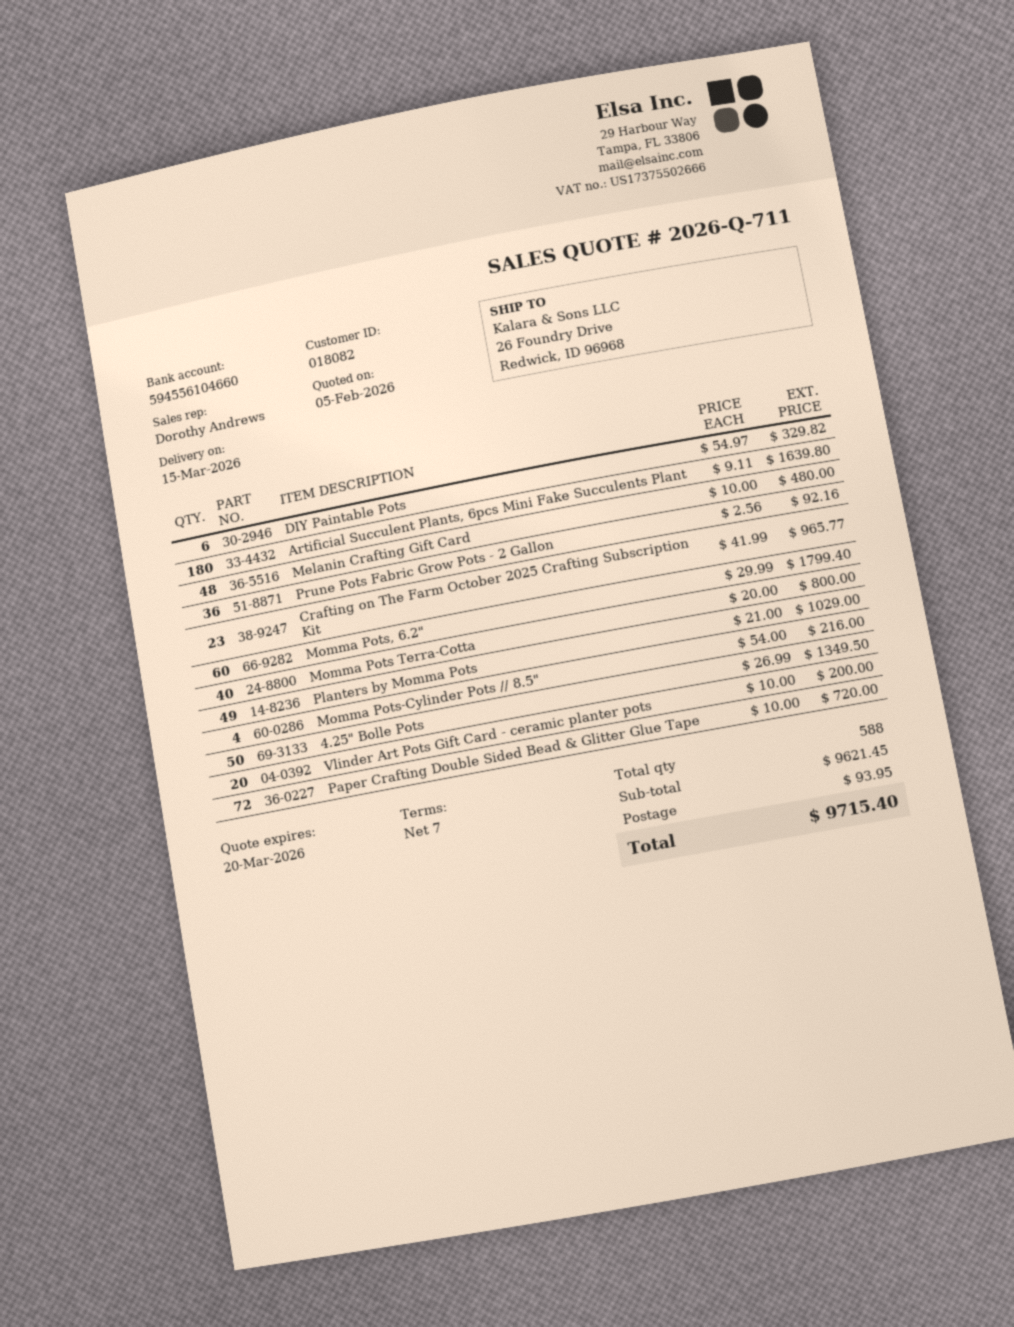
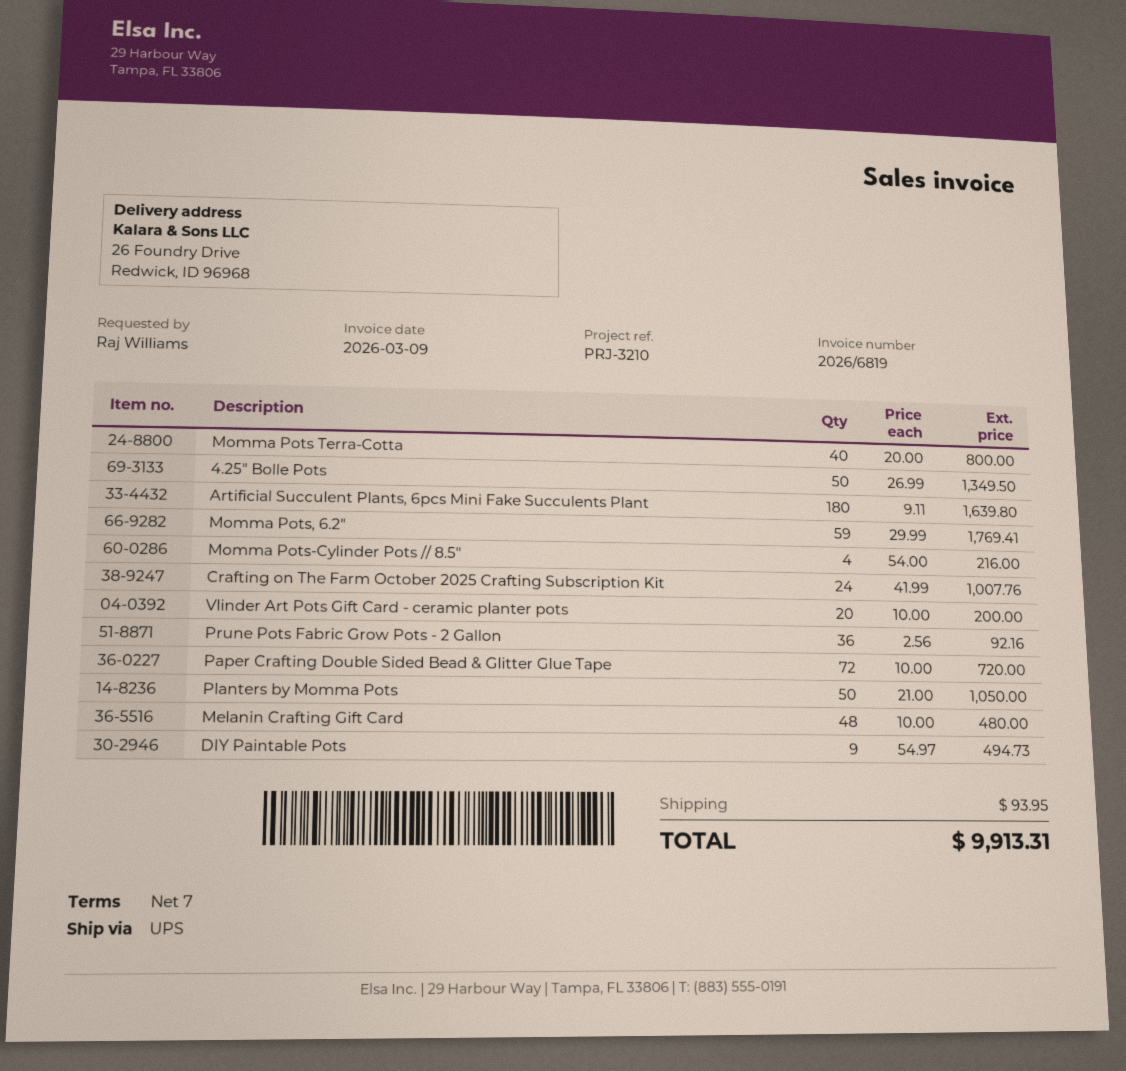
DIY Paintable Pots: 6 x 54.97 = 329.82 -> 9 x 54.97 = 494.73
Crafting on The Farm October 2025 Crafting Subscription Kit: 23 x 41.99 = 965.77 -> 24 x 41.99 = 1007.76
Momma Pots, 6.2": 60 x 29.99 = 1799.40 -> 59 x 29.99 = 1769.41
Planters by Momma Pots: 49 x 21.00 = 1029.00 -> 50 x 21.00 = 1050.00
total: 9715.40 -> 9913.31

